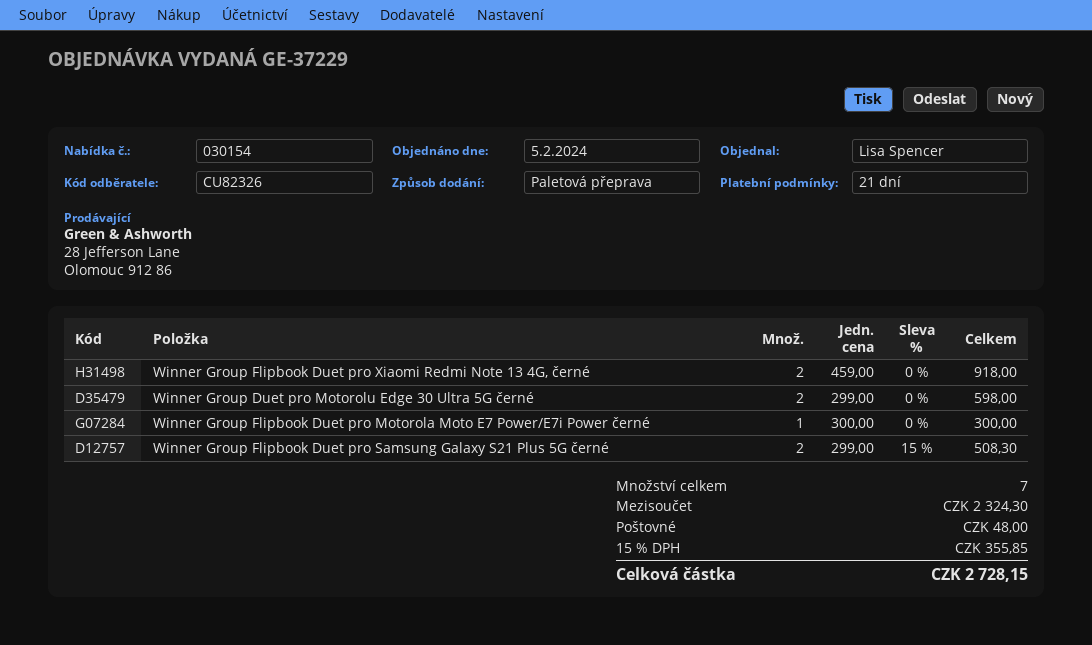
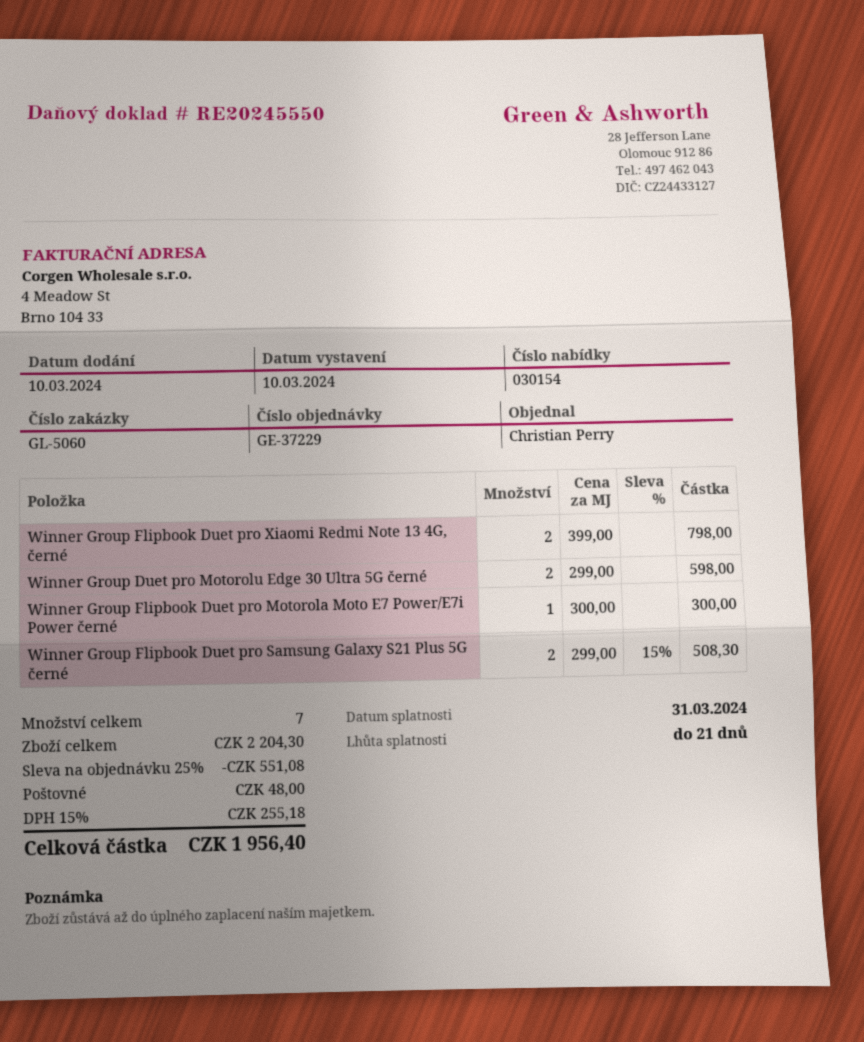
ordered by: Lisa Spencer -> Christian Perry
Winner Group Flipbook Duet pro Xiaomi Redmi Note 13 4G, černé: 2 x 459.00 = 918.00 -> 2 x 399.00 = 798.00
subtotal: 2324.30 -> 2204.30
discount: none -> 25% = 551.08
tax: 15% = 355.85 -> 15% = 255.18
total: 2728.15 -> 1956.40

